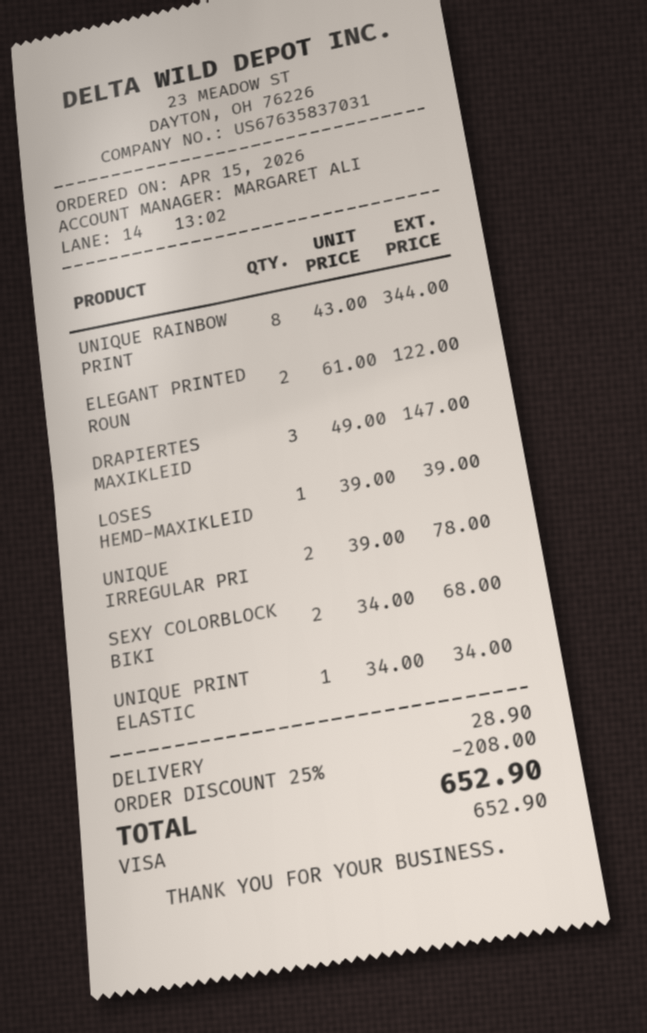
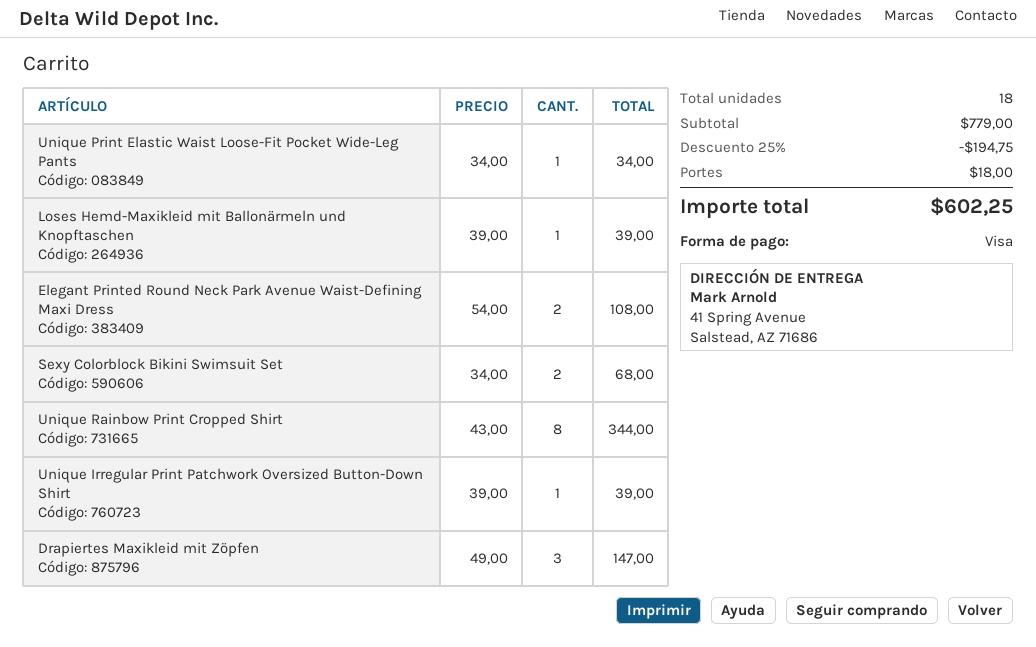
ELEGANT PRINTED ROUN: 2 x 61.00 = 122.00 -> 2 x 54.00 = 108.00
UNIQUE IRREGULAR PRI: 2 x 39.00 = 78.00 -> 1 x 39.00 = 39.00
discount: 25% = 208.00 -> 25% = 194.75
shipping: 28.90 -> 18.00
total: 652.90 -> 602.25

